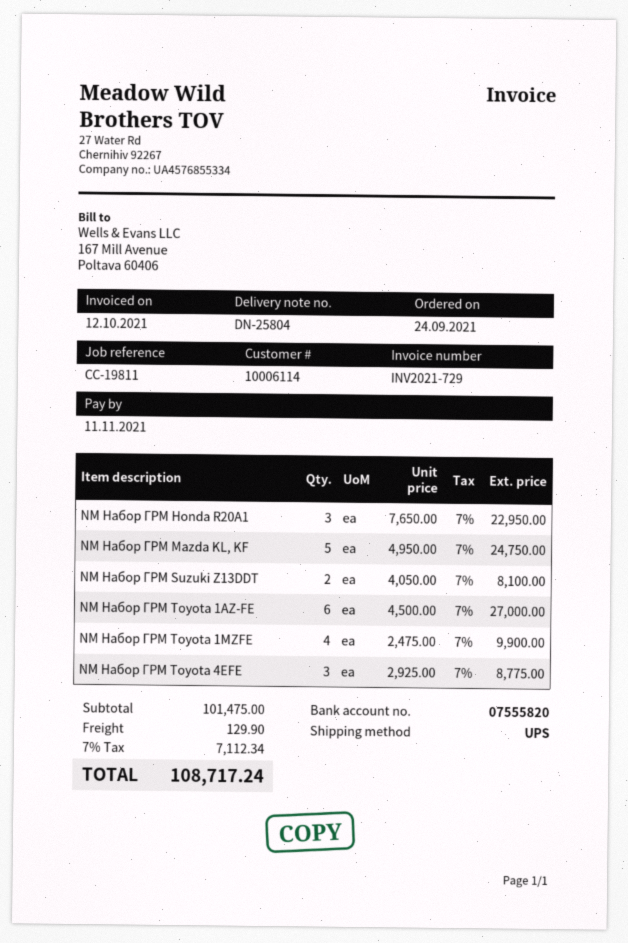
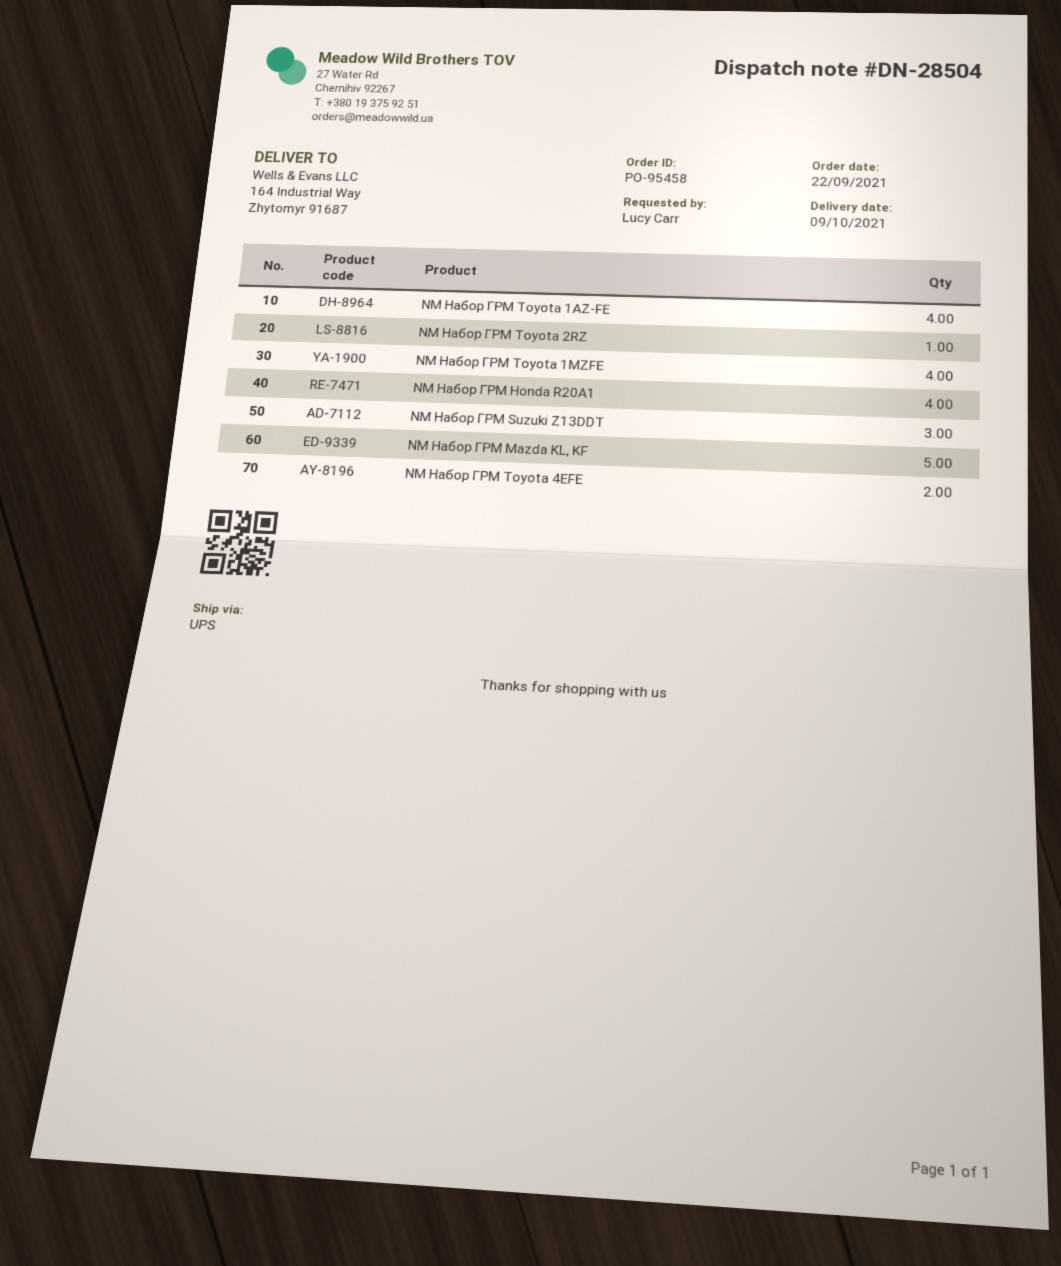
order date: 2021-09-24 -> 2021-09-22
delivery note number: DN-25804 -> DN-28504
NM Набор ГРМ Honda R20A1: 3 -> 4
NM Набор ГРМ Suzuki Z13DDT: 2 -> 3
NM Набор ГРМ Toyota 1AZ-FE: 6 -> 4
NM Набор ГРМ Toyota 4EFE: 3 -> 2
NM Набор ГРМ Toyota 2RZ: none -> 1

